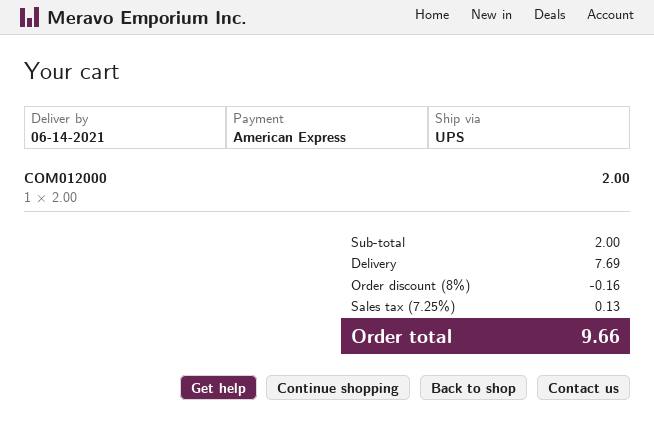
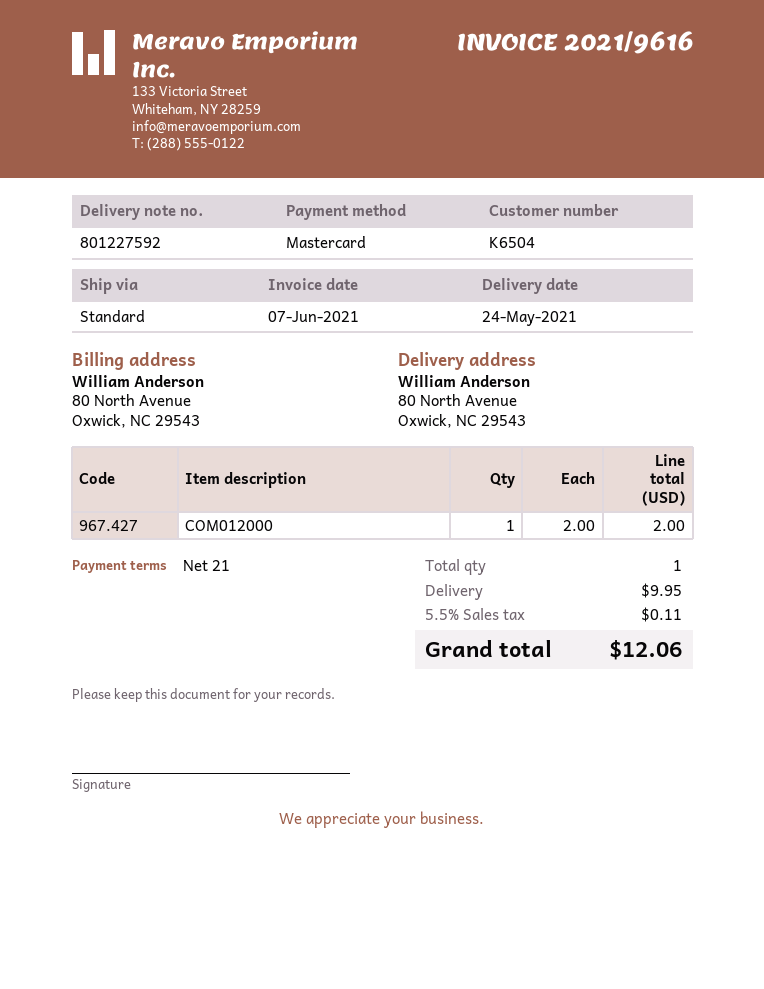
delivery date: 2021-06-14 -> 2021-05-24
payment method: American Express -> Mastercard
shipping method: UPS -> standard
discount: 8% = 0.16 -> none
shipping: 7.69 -> 9.95
tax: 7.25% = 0.13 -> 5.5% = 0.11
total: 9.66 -> 12.06

